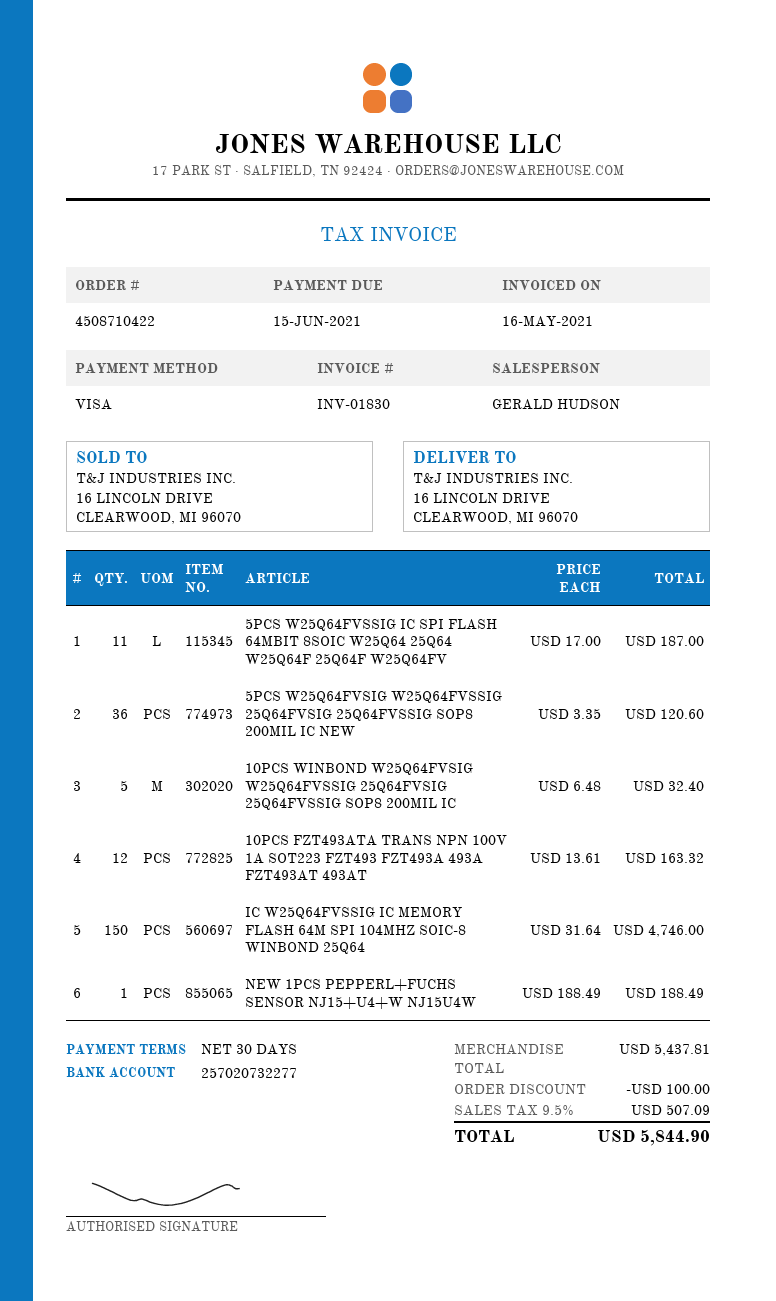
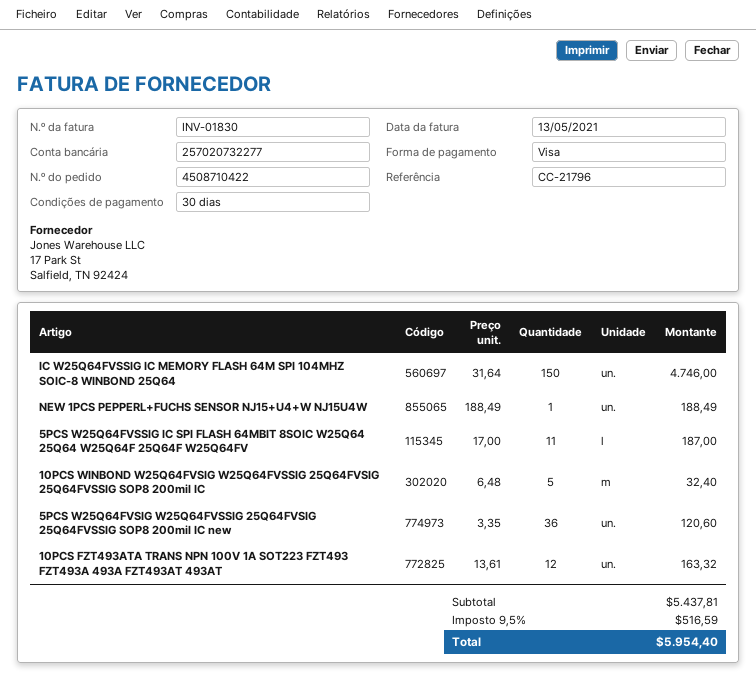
invoice date: 2021-05-16 -> 2021-05-13
discount: 100.00 -> none
tax: 9.5% = 507.09 -> 9.5% = 516.59
total: 5844.90 -> 5954.40

